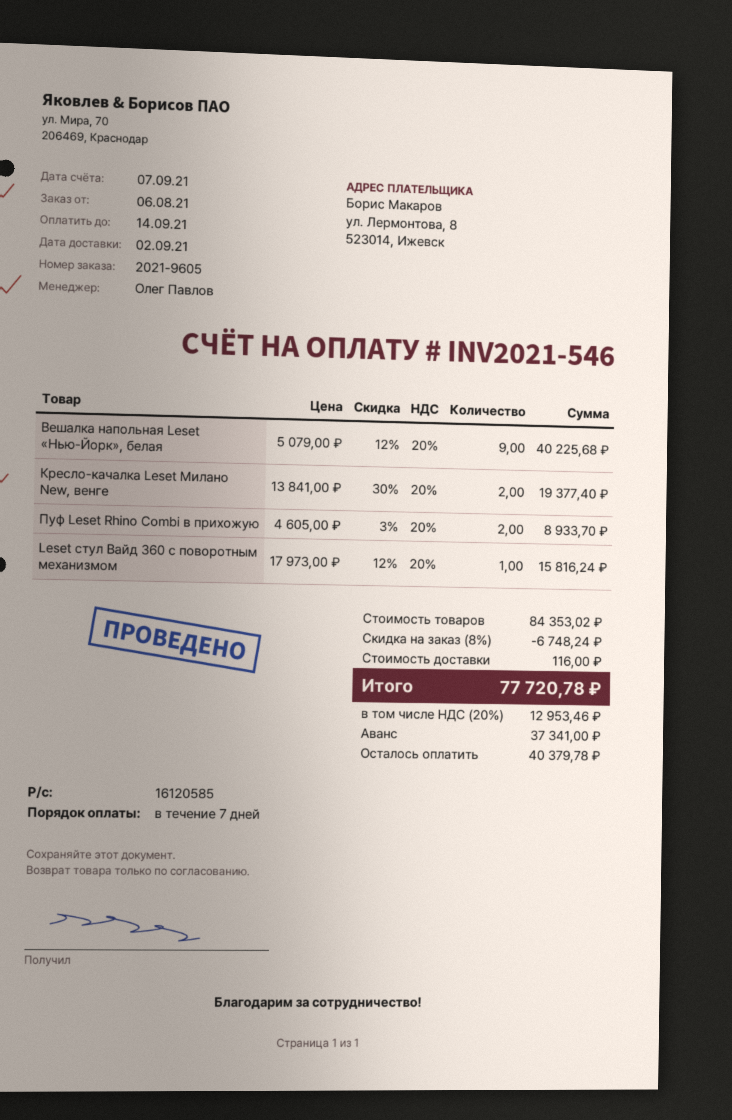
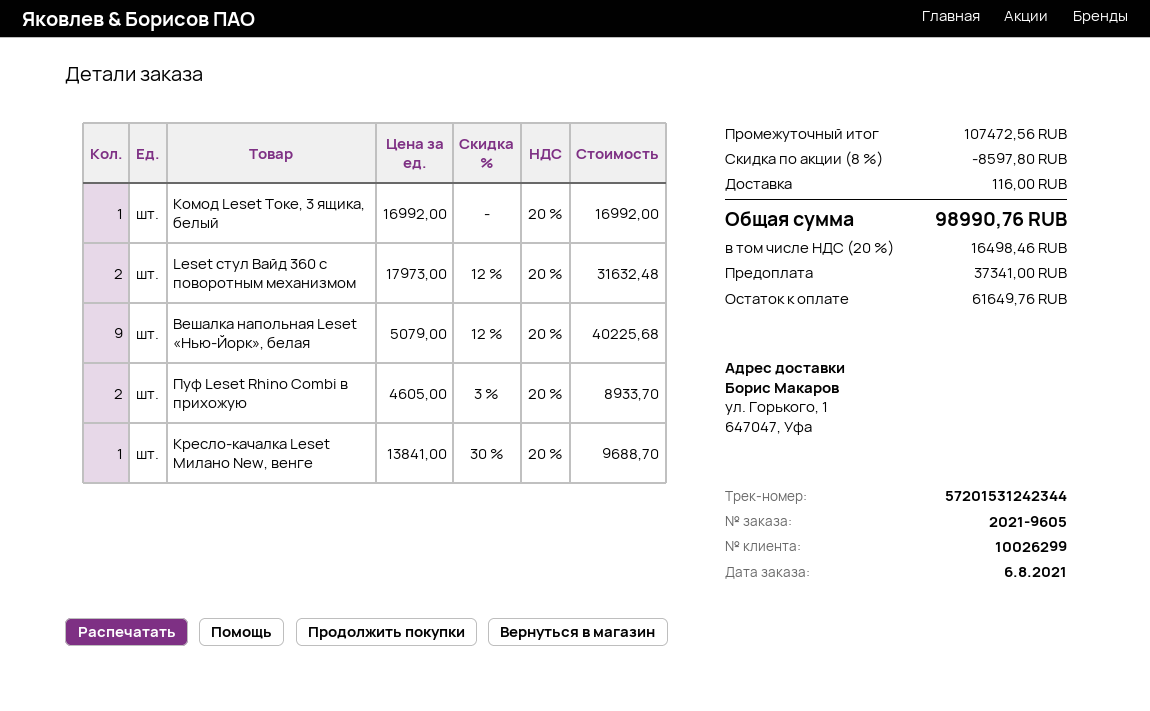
Кресло-качалка Leset Милано New, венге: 2 x 13841.00 - 30% = 19377.40 -> 1 x 13841.00 - 30% = 9688.70
Leset стул Вайд 360 с поворотным механизмом: 1 x 17973.00 - 12% = 15816.24 -> 2 x 17973.00 - 12% = 31632.48
Комод Leset Токе, 3 ящика, белый: none -> 1 x 16992.00 = 16992.00
subtotal: 84353.02 -> 107472.56
discount: 8% = 6748.24 -> 8% = 8597.80
tax: 20% = 12953.46 -> 20% = 16498.46
total: 77720.78 -> 98990.76
balance: 40379.78 -> 61649.76

